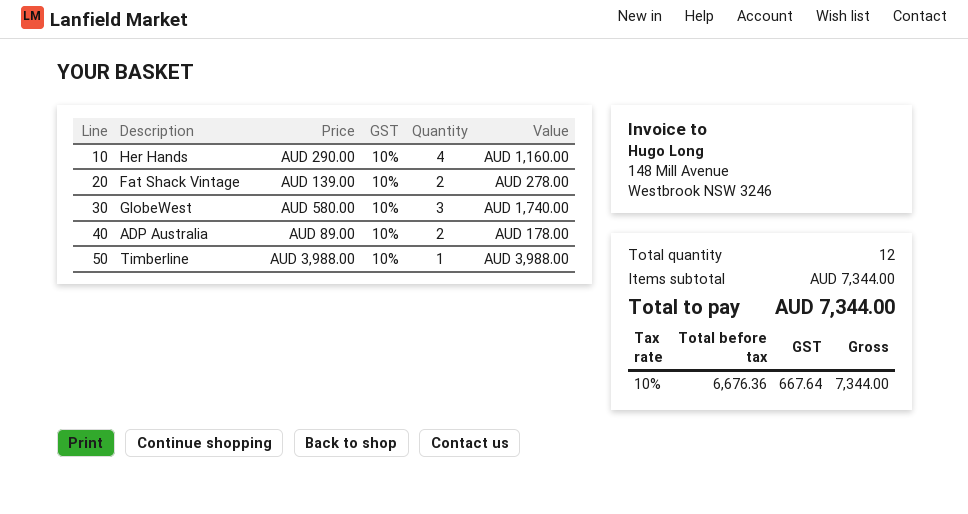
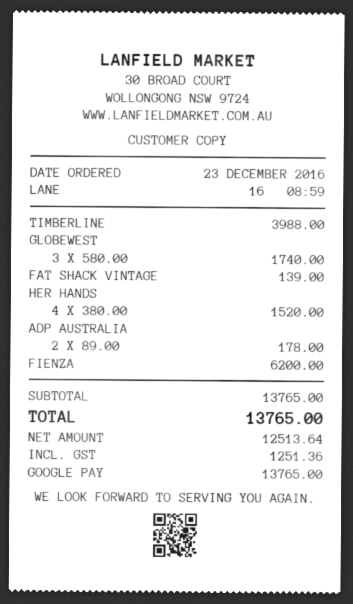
Her Hands: 4 x 290.00 = 1160.00 -> 4 x 380.00 = 1520.00
Fat Shack Vintage: 2 x 139.00 = 278.00 -> 1 x 139.00 = 139.00
FIENZA: none -> 1 x 6200.00 = 6200.00
subtotal: 7344.00 -> 13765.00
net: 6676.36 -> 12513.64
tax: 667.64 -> 1251.36
total: 7344.00 -> 13765.00

